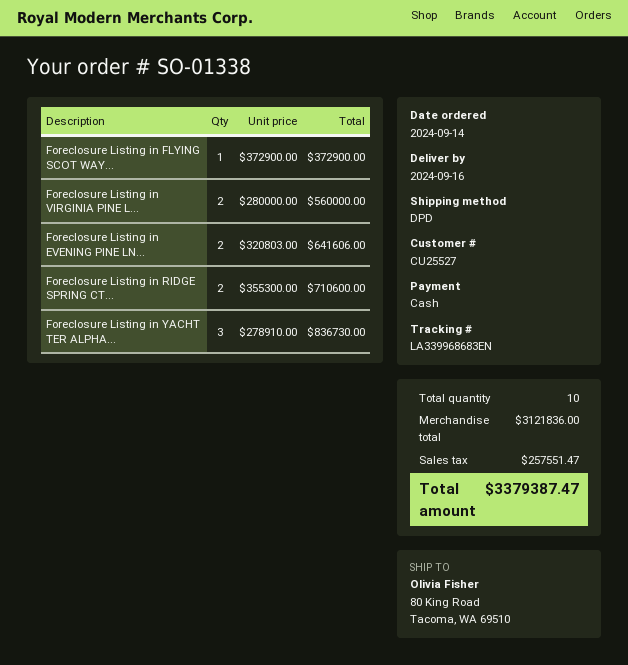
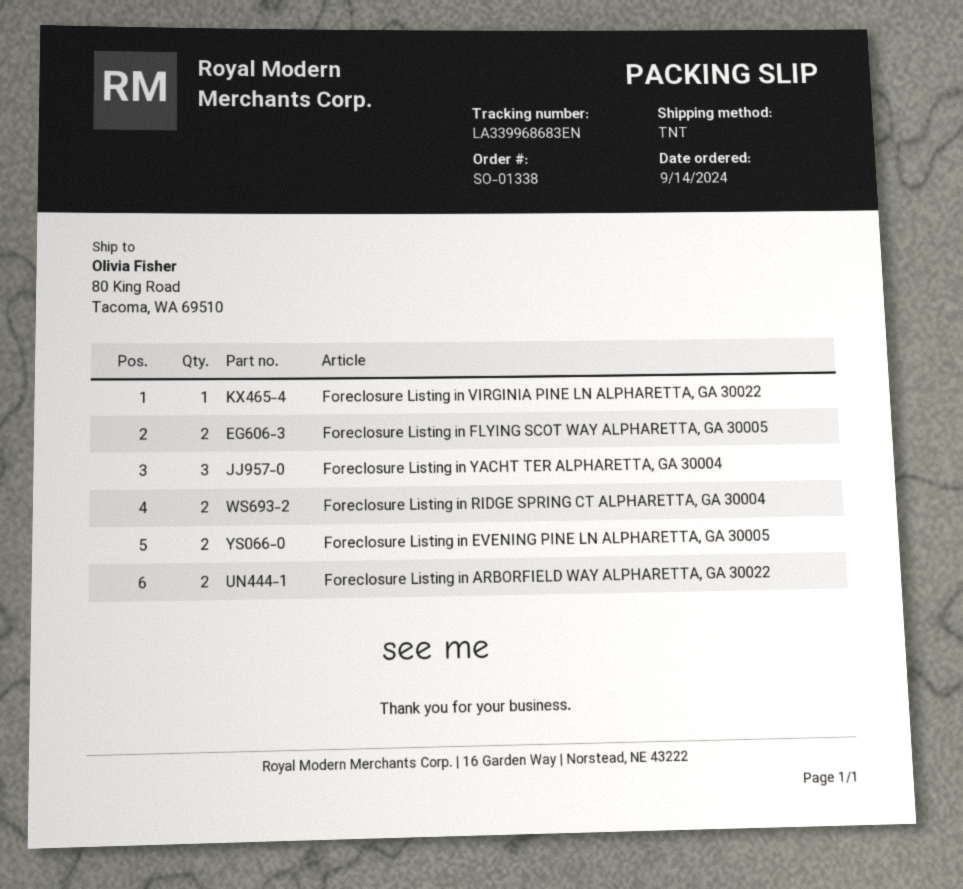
shipping method: DPD -> TNT
Foreclosure Listing in FLYING SCOT WAY...: 1 -> 2
Foreclosure Listing in VIRGINIA PINE L...: 2 -> 1
Foreclosure Listing in ARBORFIELD WAY ALPHARETTA, GA 30022: none -> 2

